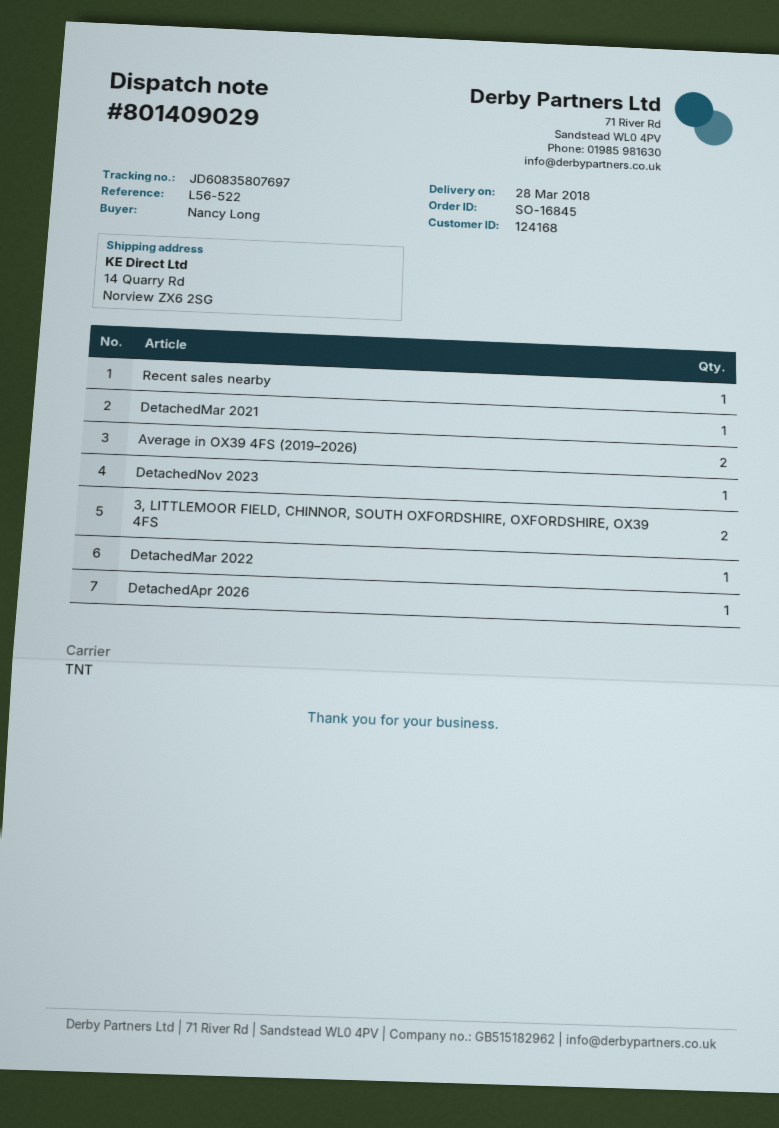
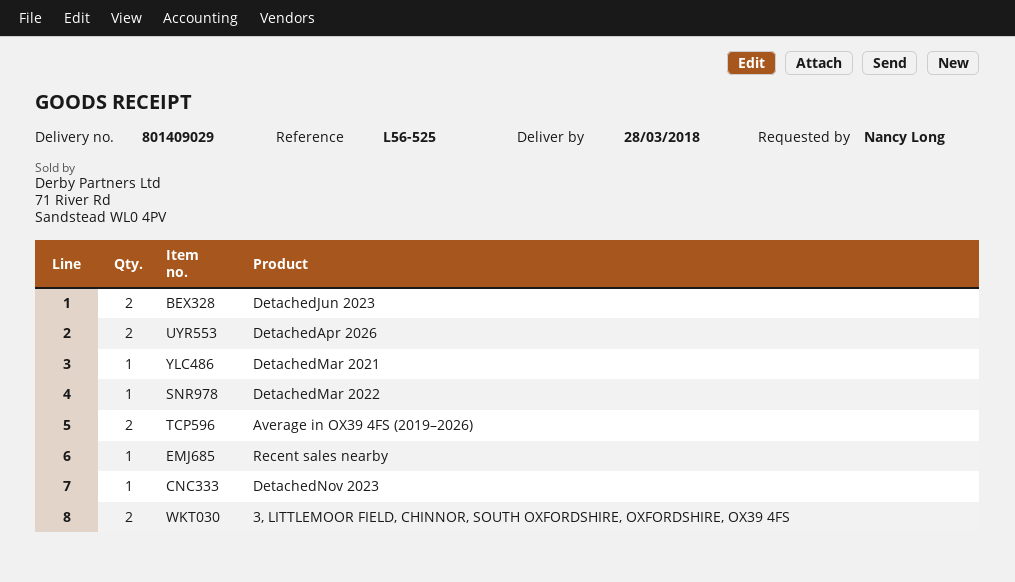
reference: L56-522 -> L56-525
DetachedApr 2026: 1 -> 2
DetachedJun 2023: none -> 2

